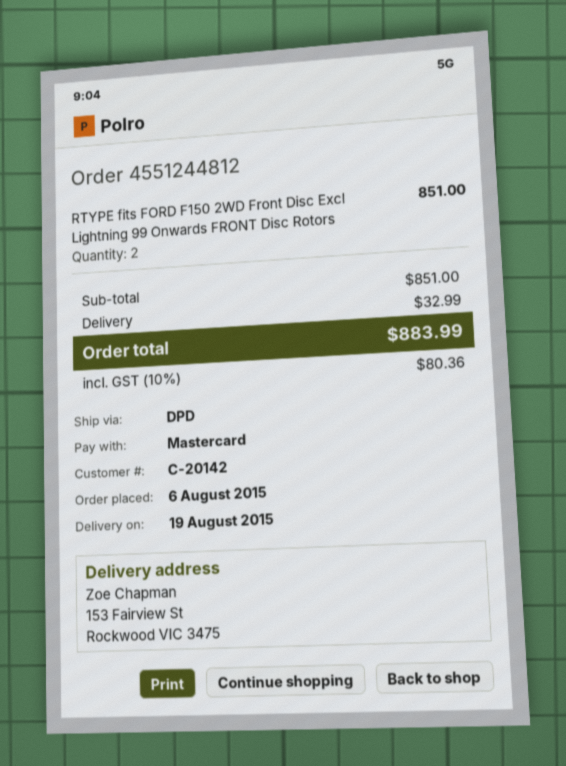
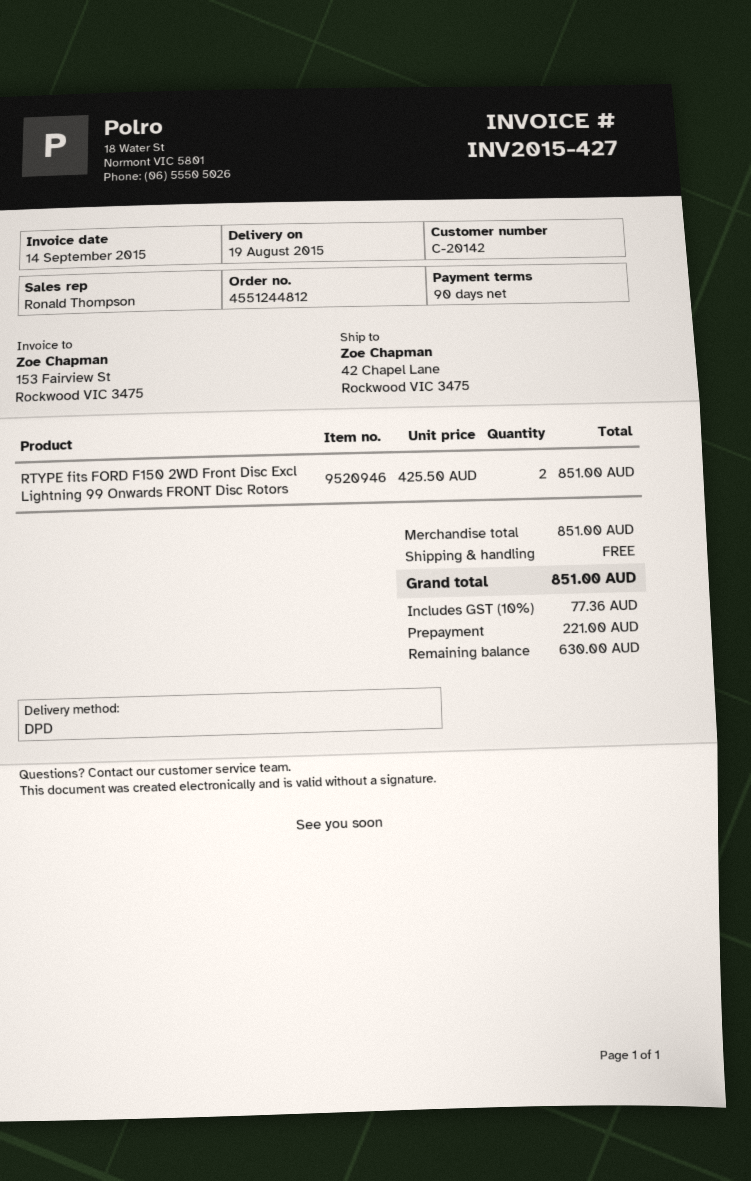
ship to: 153 Fairview St, Rockwood VIC 3475 -> 42 Chapel Lane, Rockwood VIC 3475
shipping: 32.99 -> 0.00
tax: 10% = 80.36 -> 10% = 77.36
total: 883.99 -> 851.00

